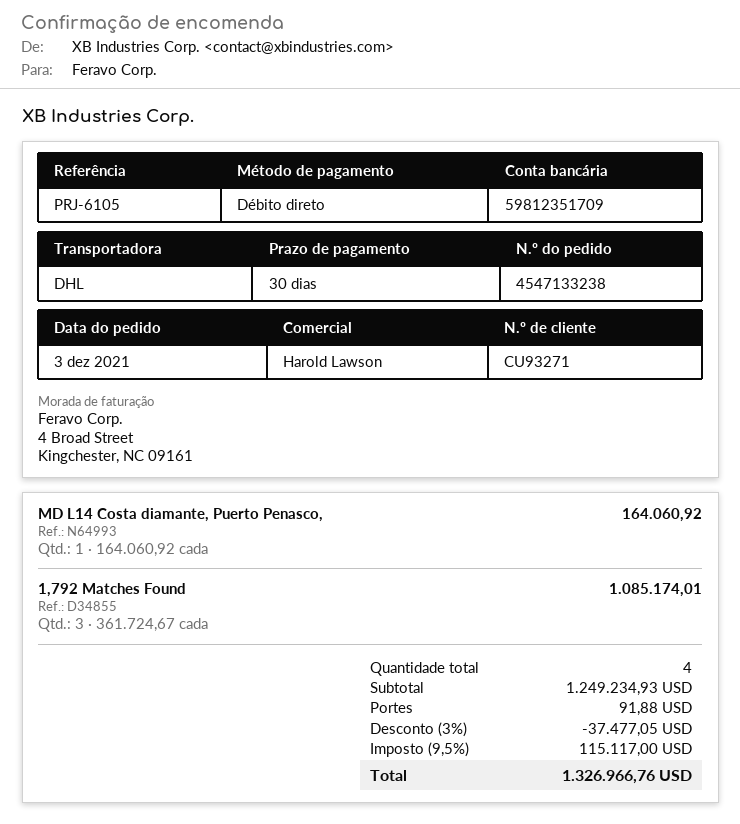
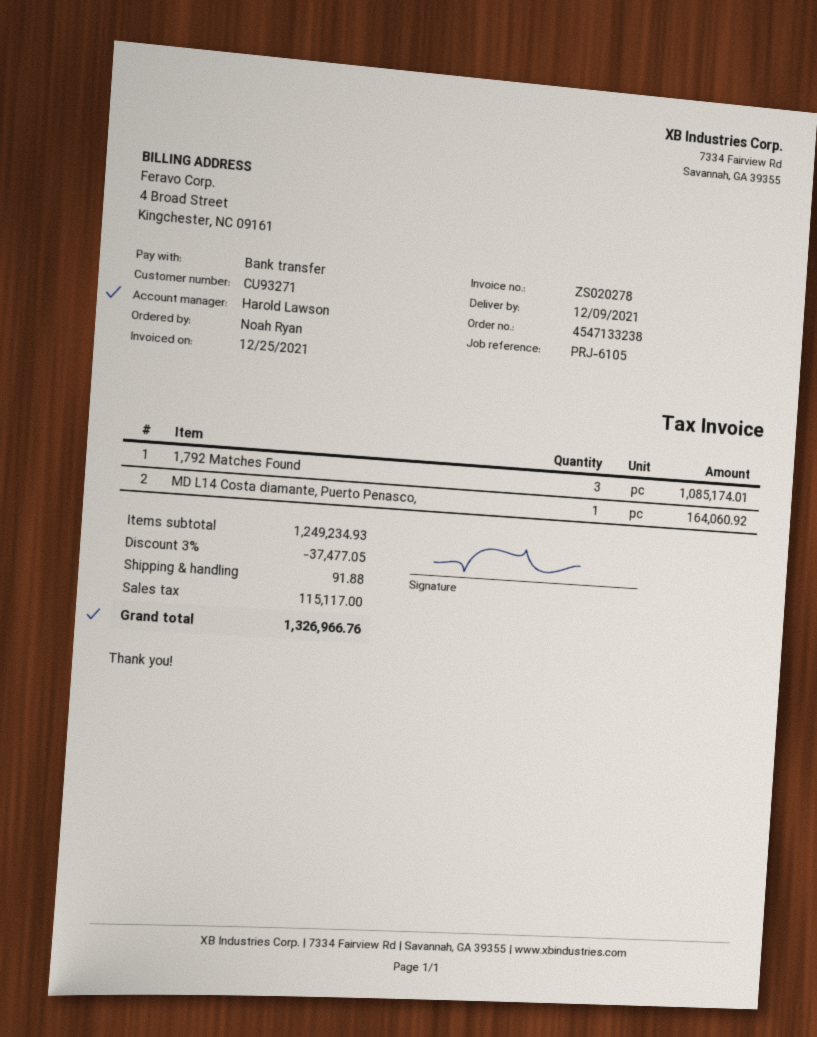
payment method: direct debit -> bank transfer

